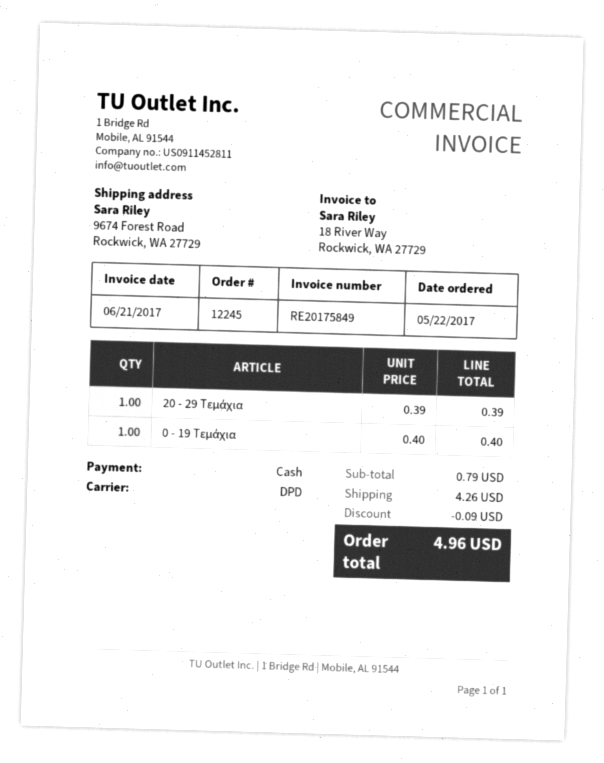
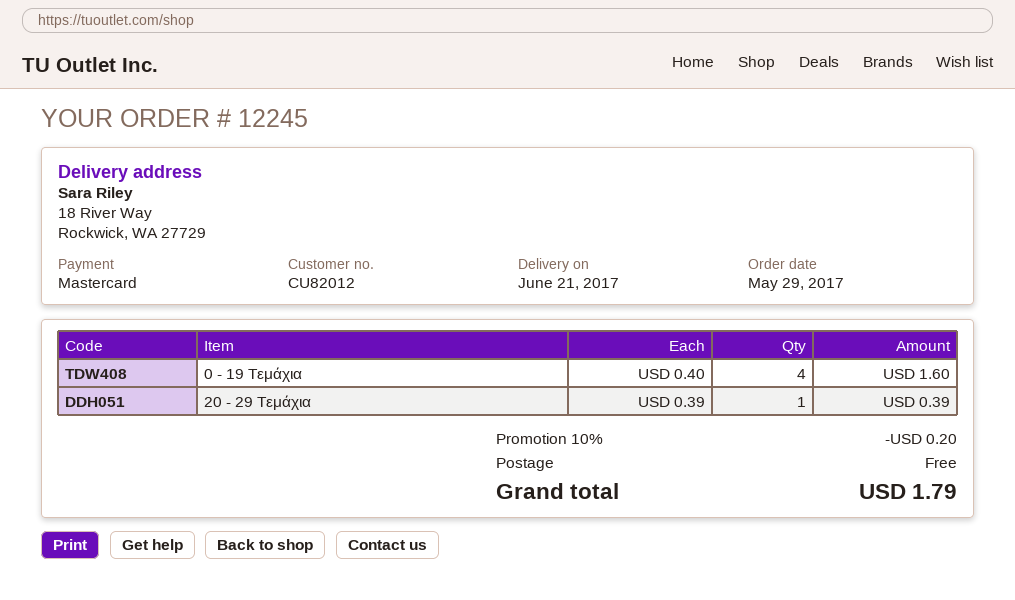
order date: 2017-05-22 -> 2017-05-29
payment method: cash -> Mastercard
ship to: 9674 Forest Road, Rockwick, WA 27729 -> 18 River Way, Rockwick, WA 27729
0 - 19 Τεμάχια: 1 x 0.40 = 0.40 -> 4 x 0.40 = 1.60
discount: 0.09 -> 0.20
shipping: 4.26 -> 0.00
total: 4.96 -> 1.79

